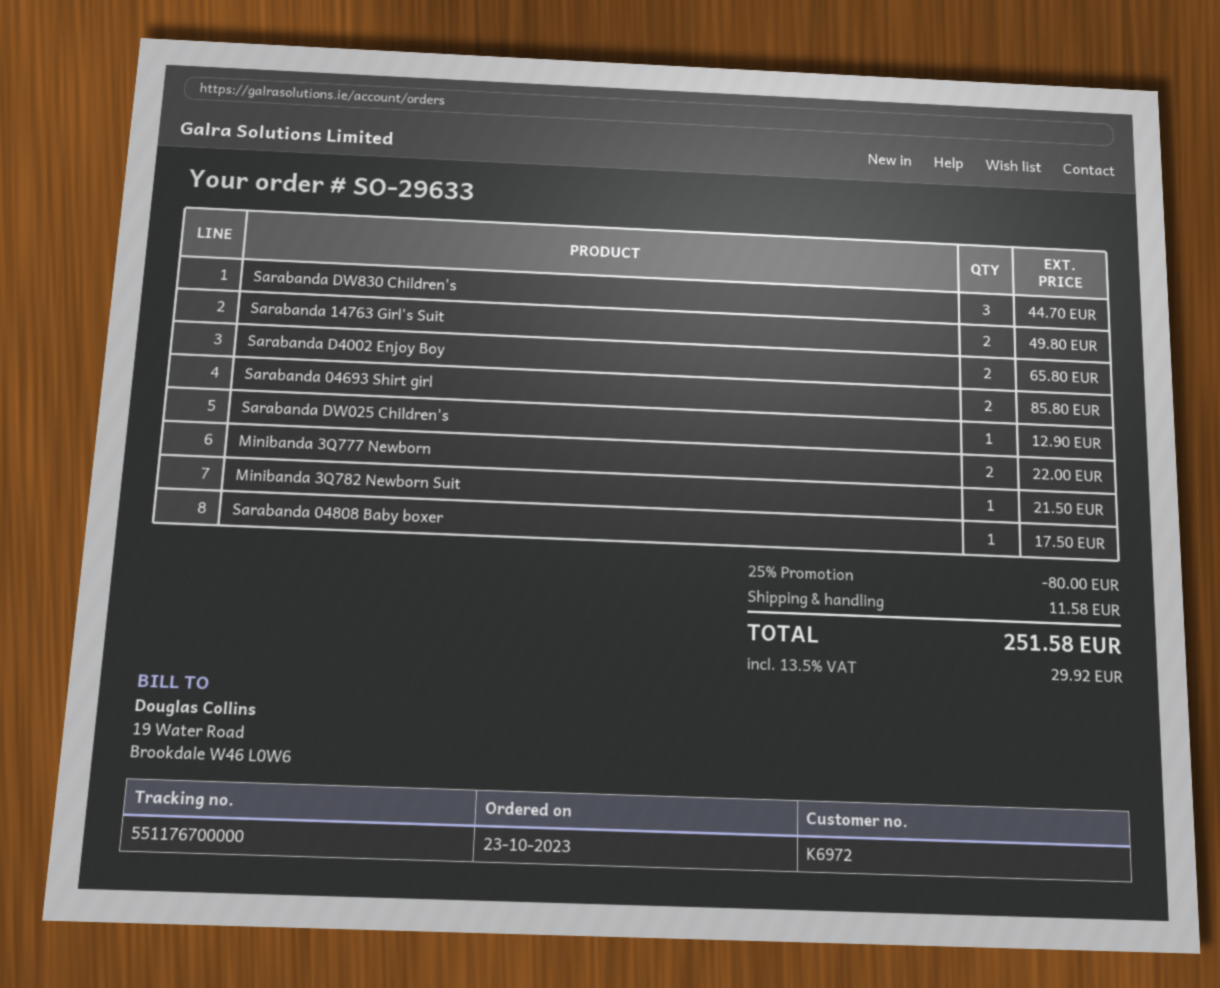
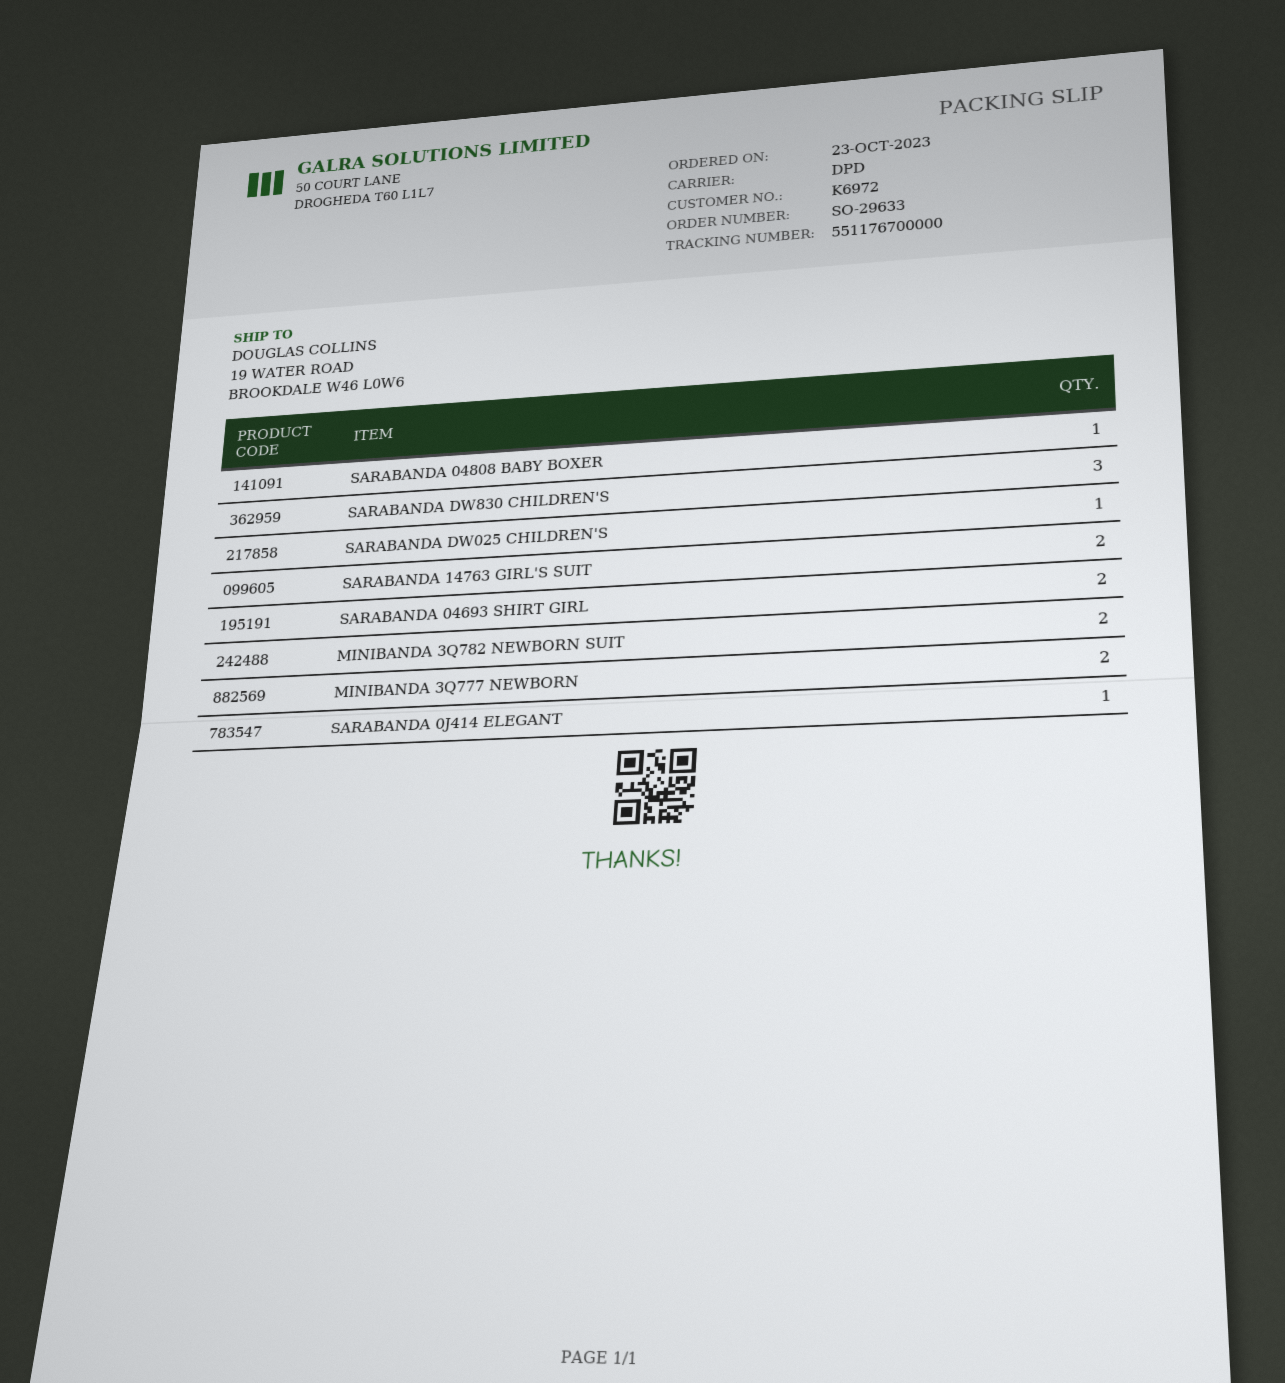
Sarabanda D4002 Enjoy Boy: 2 -> none
Minibanda 3Q782 Newborn Suit: 1 -> 2
SARABANDA 0J414 ELEGANT: none -> 1

